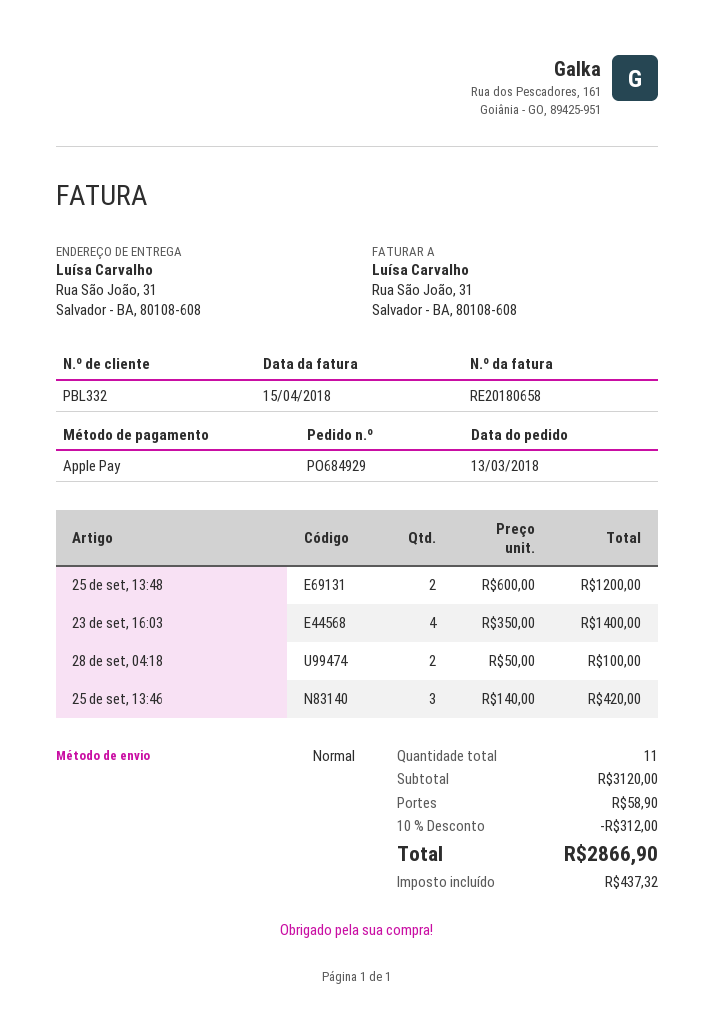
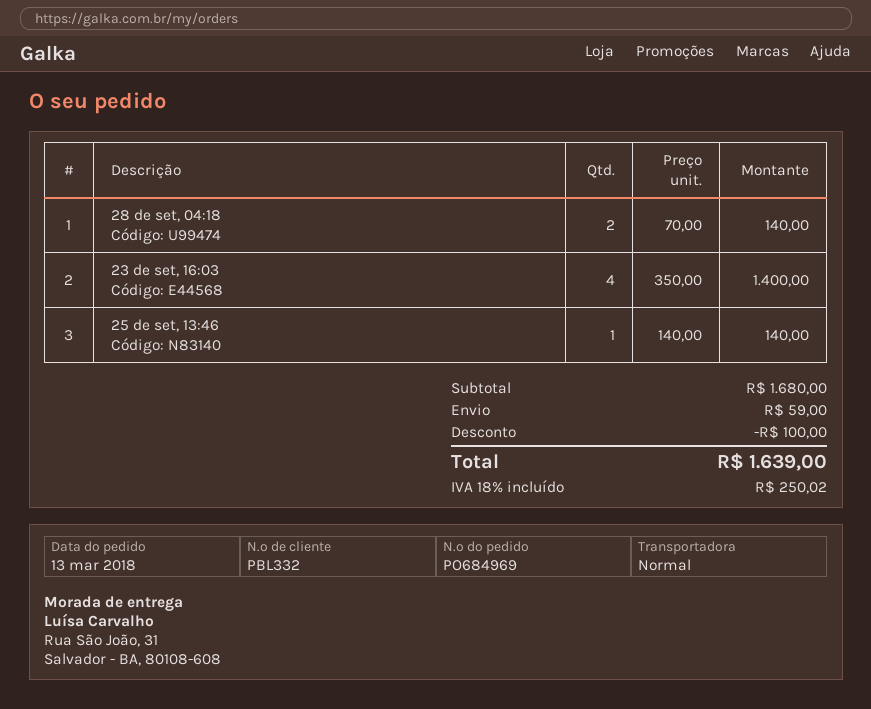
order number: PO684929 -> PO684969
25 de set, 13:48: 2 x 600.00 = 1200.00 -> none
28 de set, 04:18: 2 x 50.00 = 100.00 -> 2 x 70.00 = 140.00
25 de set, 13:46: 3 x 140.00 = 420.00 -> 1 x 140.00 = 140.00
subtotal: 3120.00 -> 1680.00
discount: 312.00 -> 100.00
shipping: 58.90 -> 59.00
tax: 437.32 -> 250.02
total: 2866.90 -> 1639.00

